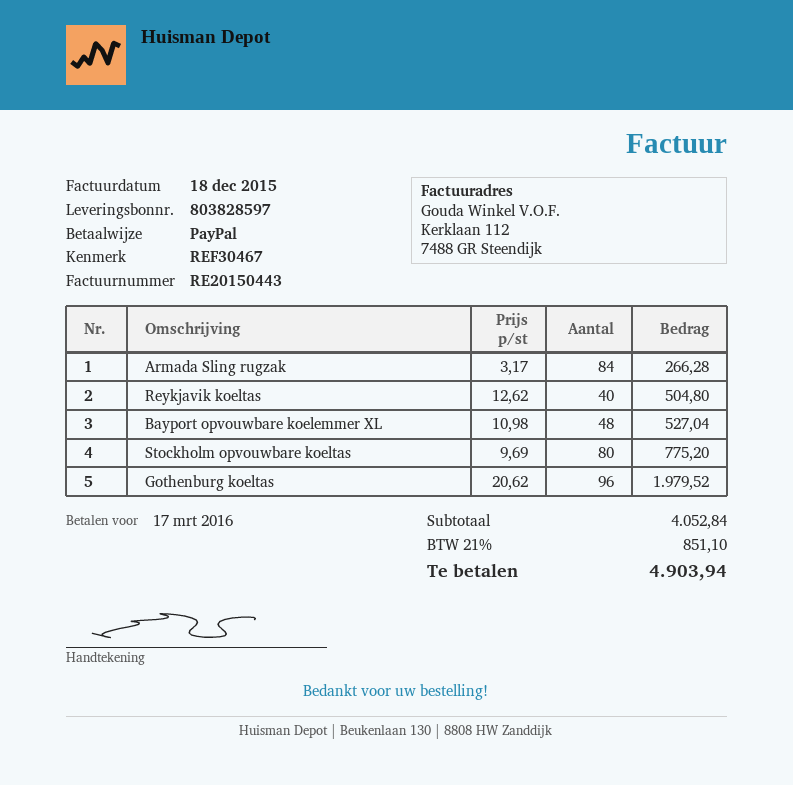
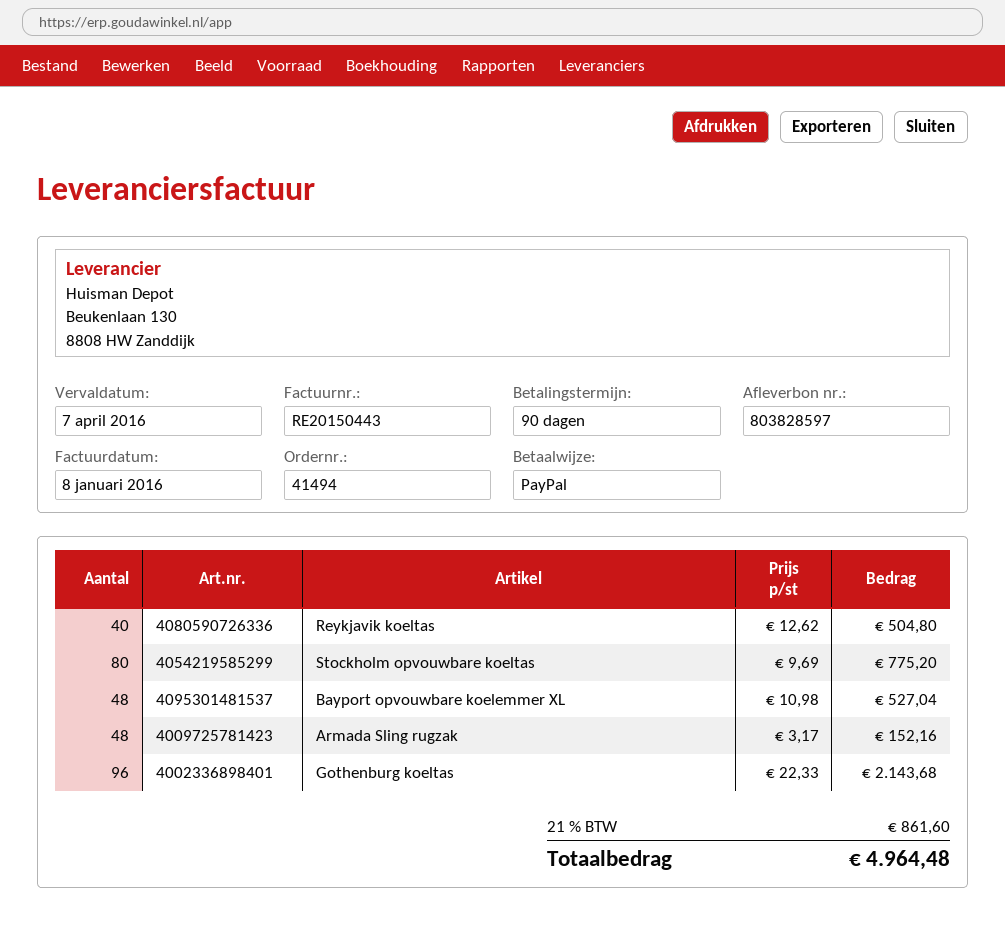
invoice date: 2015-12-18 -> 2016-01-08
due date: 2016-03-17 -> 2016-04-07
Armada Sling rugzak: 84 x 3.17 = 266.28 -> 48 x 3.17 = 152.16
Gothenburg koeltas: 96 x 20.62 = 1979.52 -> 96 x 22.33 = 2143.68
tax: 21% = 851.10 -> 21% = 861.60
total: 4903.94 -> 4964.48

